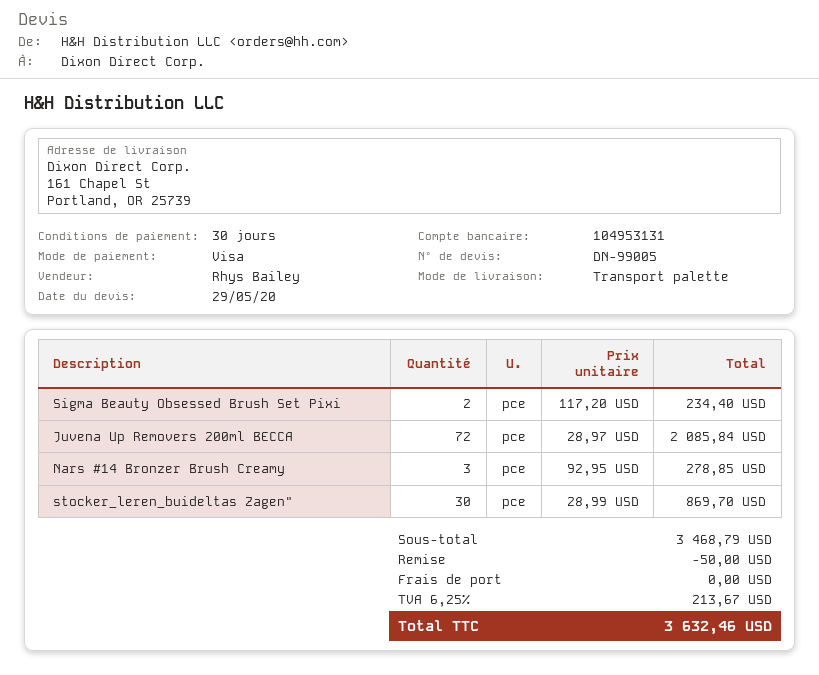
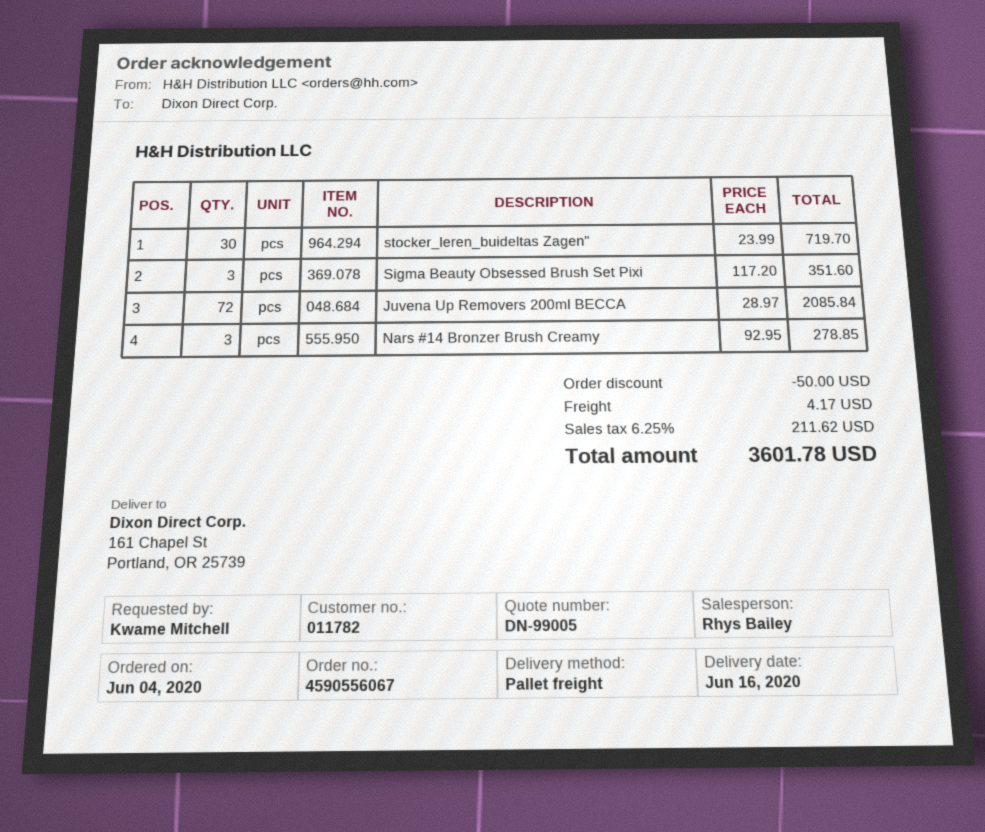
Sigma Beauty Obsessed Brush Set Pixi: 2 x 117.20 = 234.40 -> 3 x 117.20 = 351.60
stocker_leren_buideltas Zagen": 30 x 28.99 = 869.70 -> 30 x 23.99 = 719.70
shipping: 0.00 -> 4.17
tax: 6.25% = 213.67 -> 6.25% = 211.62
total: 3632.46 -> 3601.78

